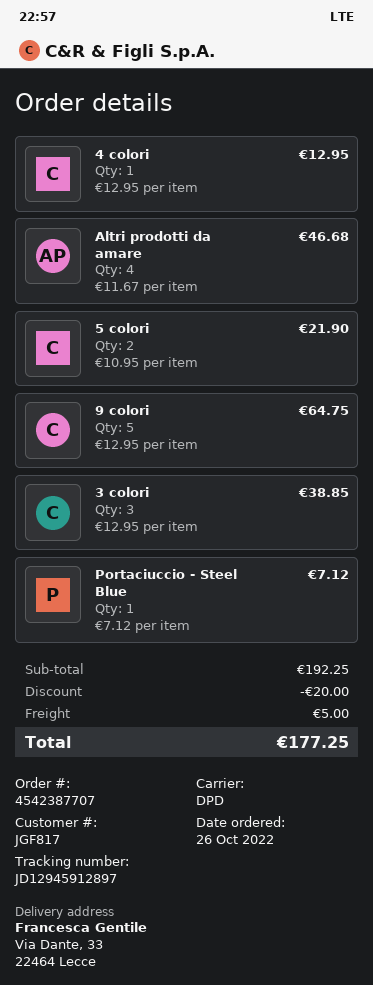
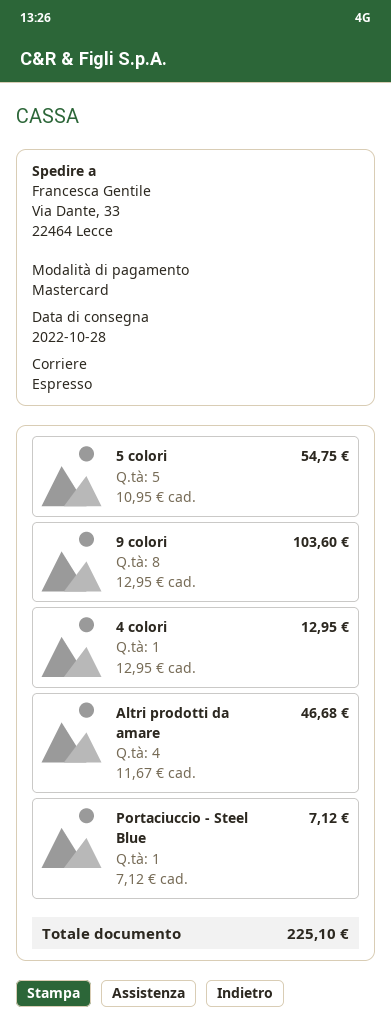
shipping method: DPD -> express
5 colori: 2 x 10.95 = 21.90 -> 5 x 10.95 = 54.75
9 colori: 5 x 12.95 = 64.75 -> 8 x 12.95 = 103.60
3 colori: 3 x 12.95 = 38.85 -> none
discount: 20.00 -> none
shipping: 5.00 -> none
total: 177.25 -> 225.10

